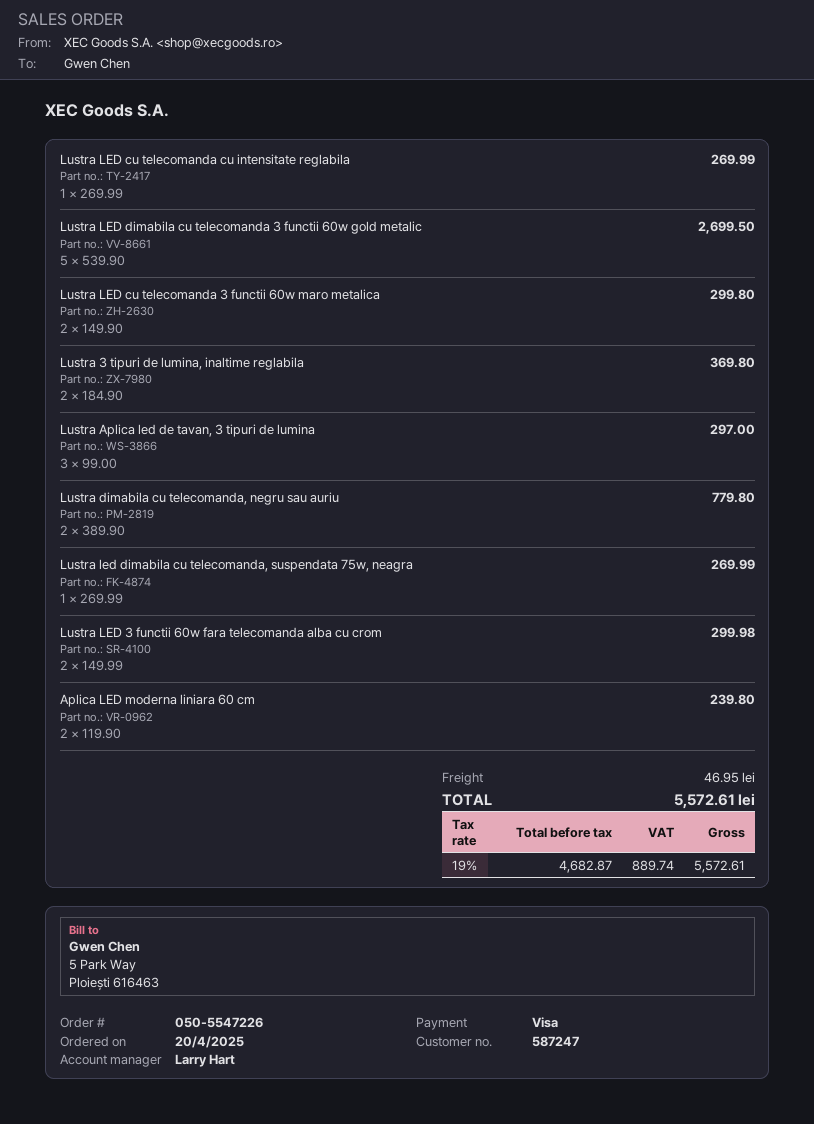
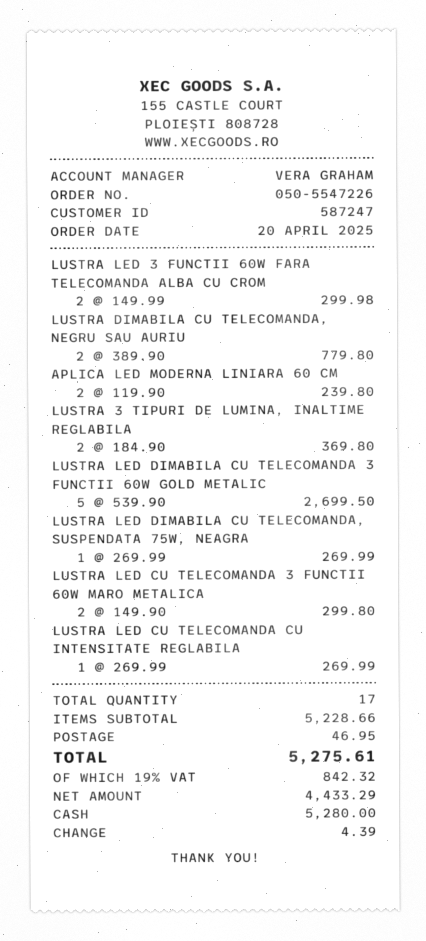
sales rep: Larry Hart -> VERA GRAHAM
payment method: Visa -> cash
Lustra Aplica led de tavan, 3 tipuri de lumina: 3 x 99.00 = 297.00 -> none
net: 4682.87 -> 4433.29
tax: 19% = 889.74 -> 19% = 842.32
total: 5572.61 -> 5275.61

